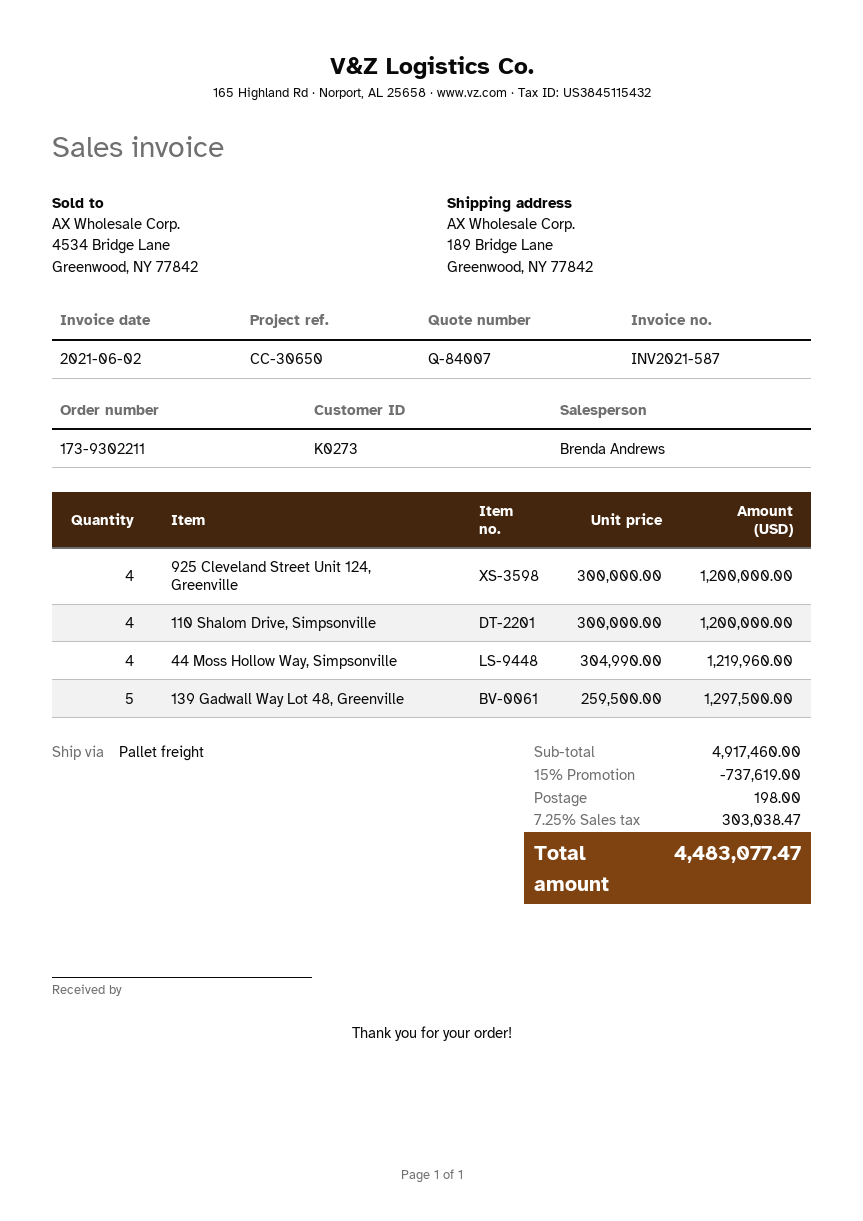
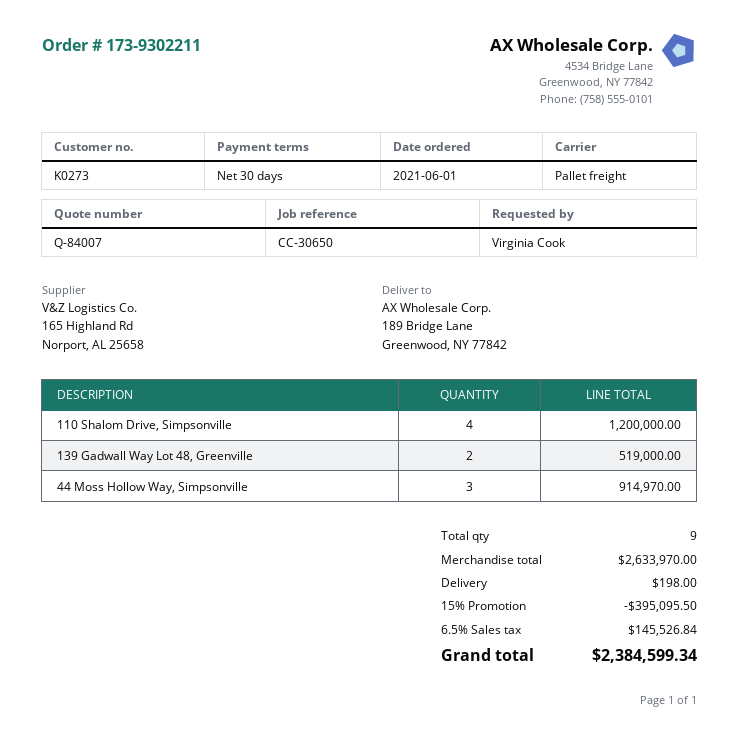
925 Cleveland Street Unit 124, Greenville: 4 for 1200000.00 -> none
44 Moss Hollow Way, Simpsonville: 4 for 1219960.00 -> 3 for 914970.00
139 Gadwall Way Lot 48, Greenville: 5 for 1297500.00 -> 2 for 519000.00
subtotal: 4917460.00 -> 2633970.00
discount: 15% = 737619.00 -> 15% = 395095.50
tax: 7.25% = 303038.47 -> 6.5% = 145526.84
total: 4483077.47 -> 2384599.34

